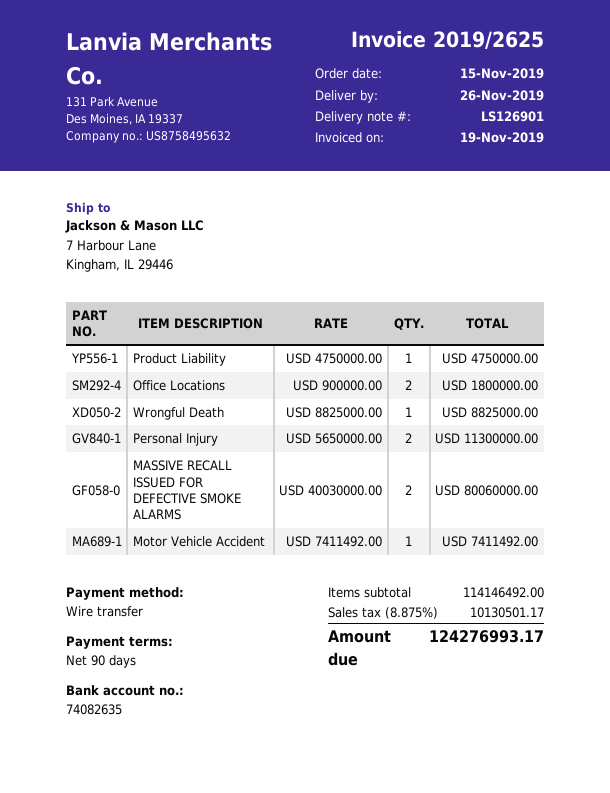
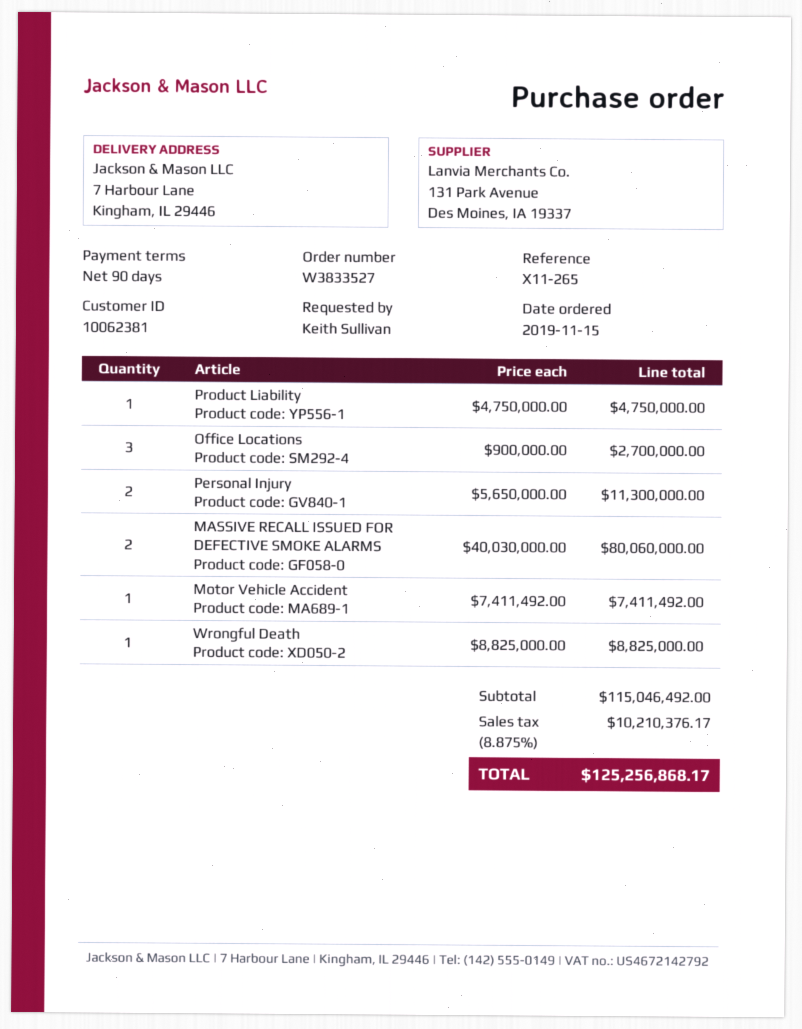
Office Locations: 2 x 900000.00 = 1800000.00 -> 3 x 900000.00 = 2700000.00
subtotal: 114146492.00 -> 115046492.00
tax: 8.875% = 10130501.17 -> 8.875% = 10210376.17
total: 124276993.17 -> 125256868.17

